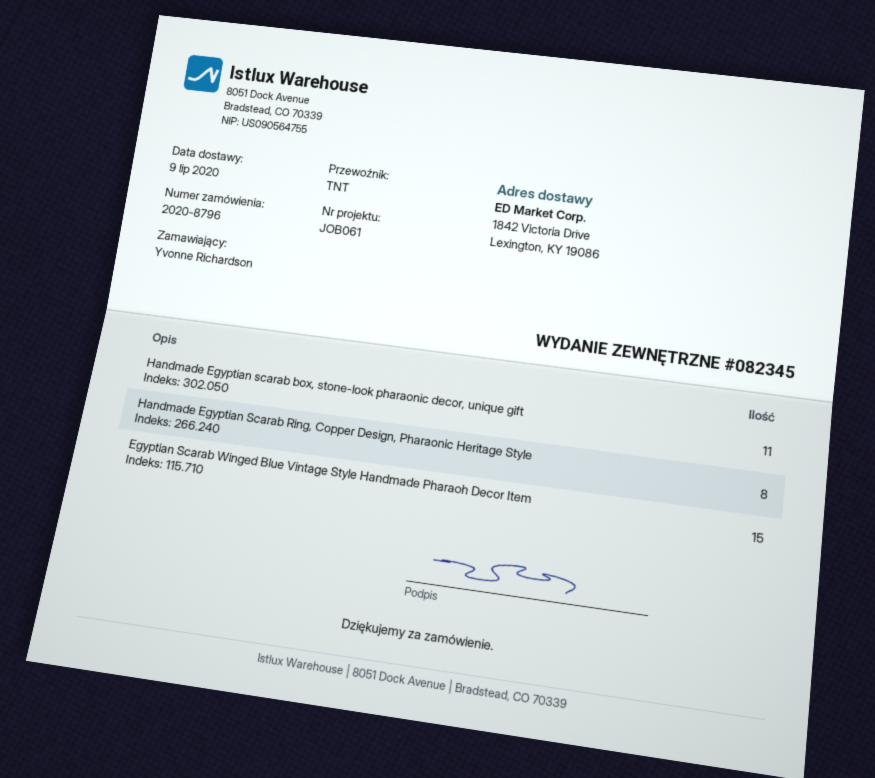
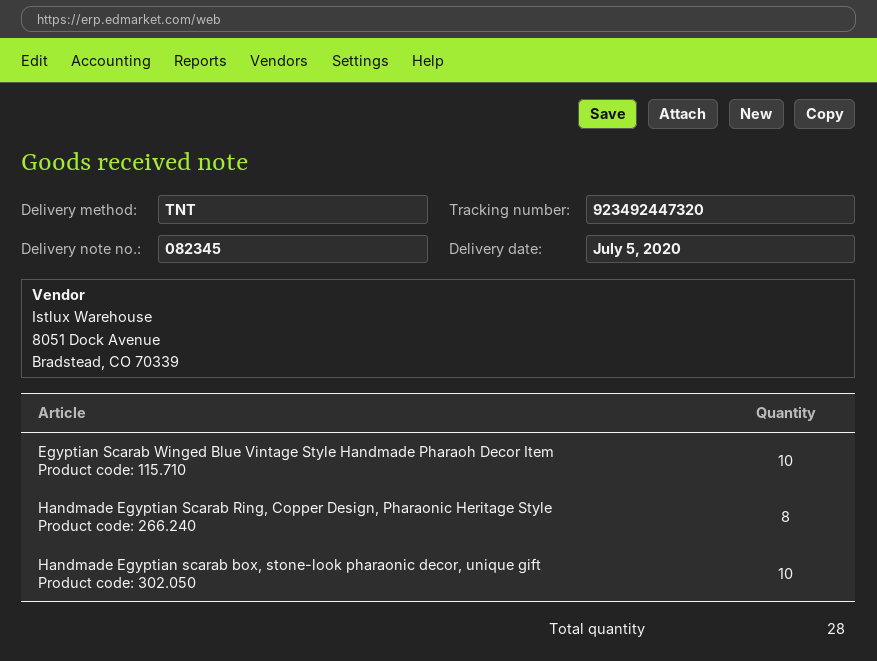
delivery date: 2020-07-09 -> 2020-07-05
Handmade Egyptian scarab box, stone-look pharaonic decor, unique gift: 11 -> 10
Egyptian Scarab Winged Blue Vintage Style Handmade Pharaoh Decor Item: 15 -> 10

